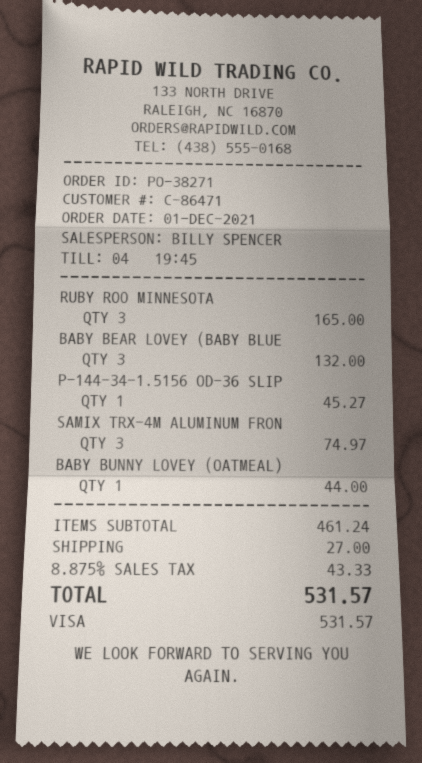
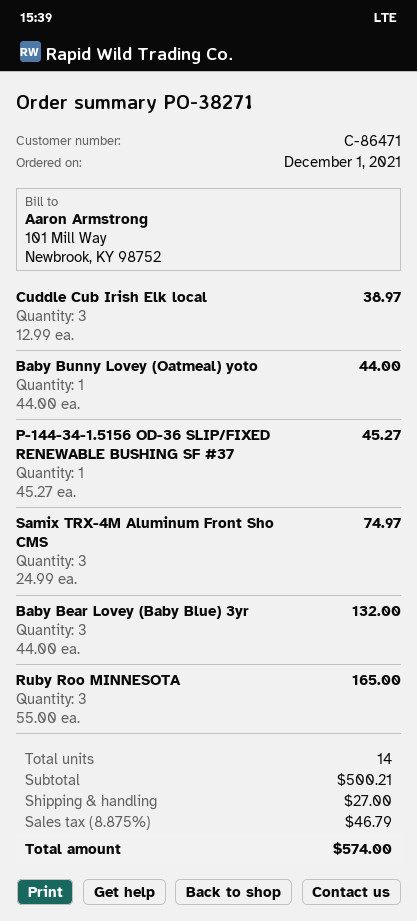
Cuddle Cub Irish Elk local: none -> 3 for 38.97
subtotal: 461.24 -> 500.21
tax: 8.875% = 43.33 -> 8.875% = 46.79
total: 531.57 -> 574.00

